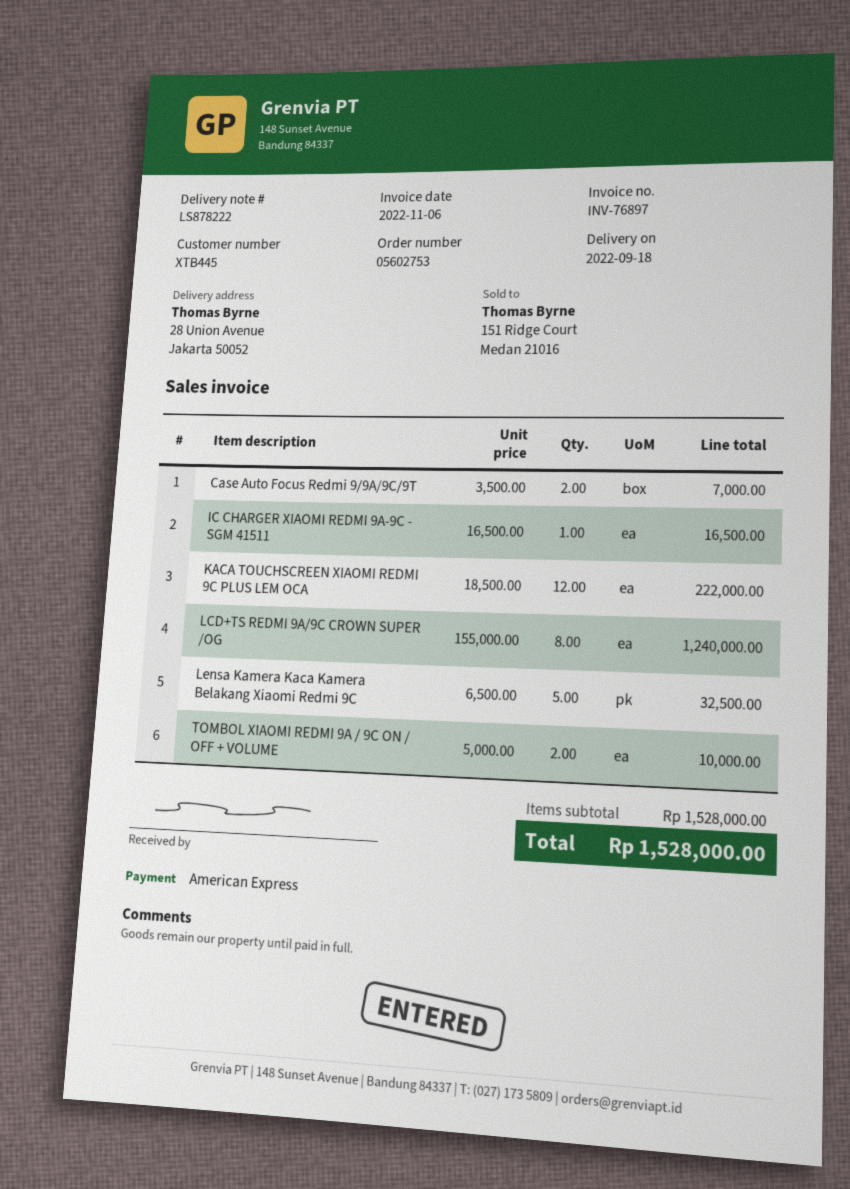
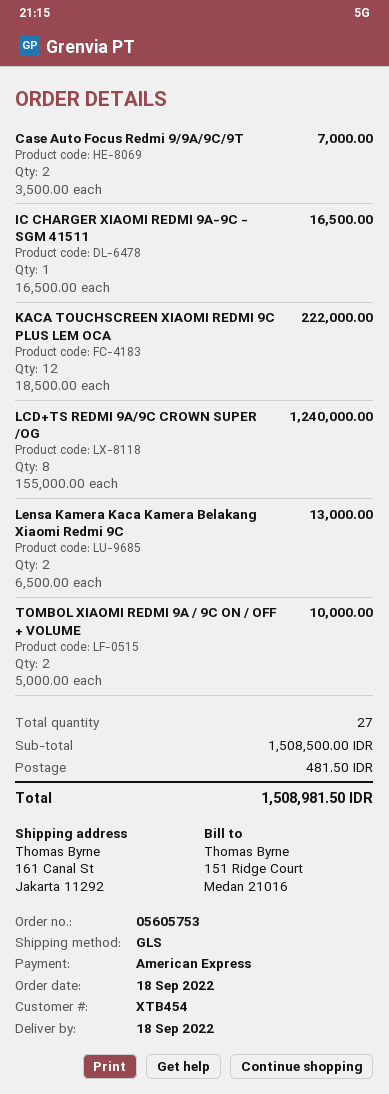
order number: 05602753 -> 05605753
customer number: XTB445 -> XTB454
ship to: 28 Union Avenue, Jakarta 50052 -> 161 Canal St, Jakarta 11292
Lensa Kamera Kaca Kamera Belakang Xiaomi Redmi 9C: 5 x 6500.00 = 32500.00 -> 2 x 6500.00 = 13000.00
subtotal: 1528000.00 -> 1508500.00
shipping: none -> 481.50
total: 1528000.00 -> 1508981.50

